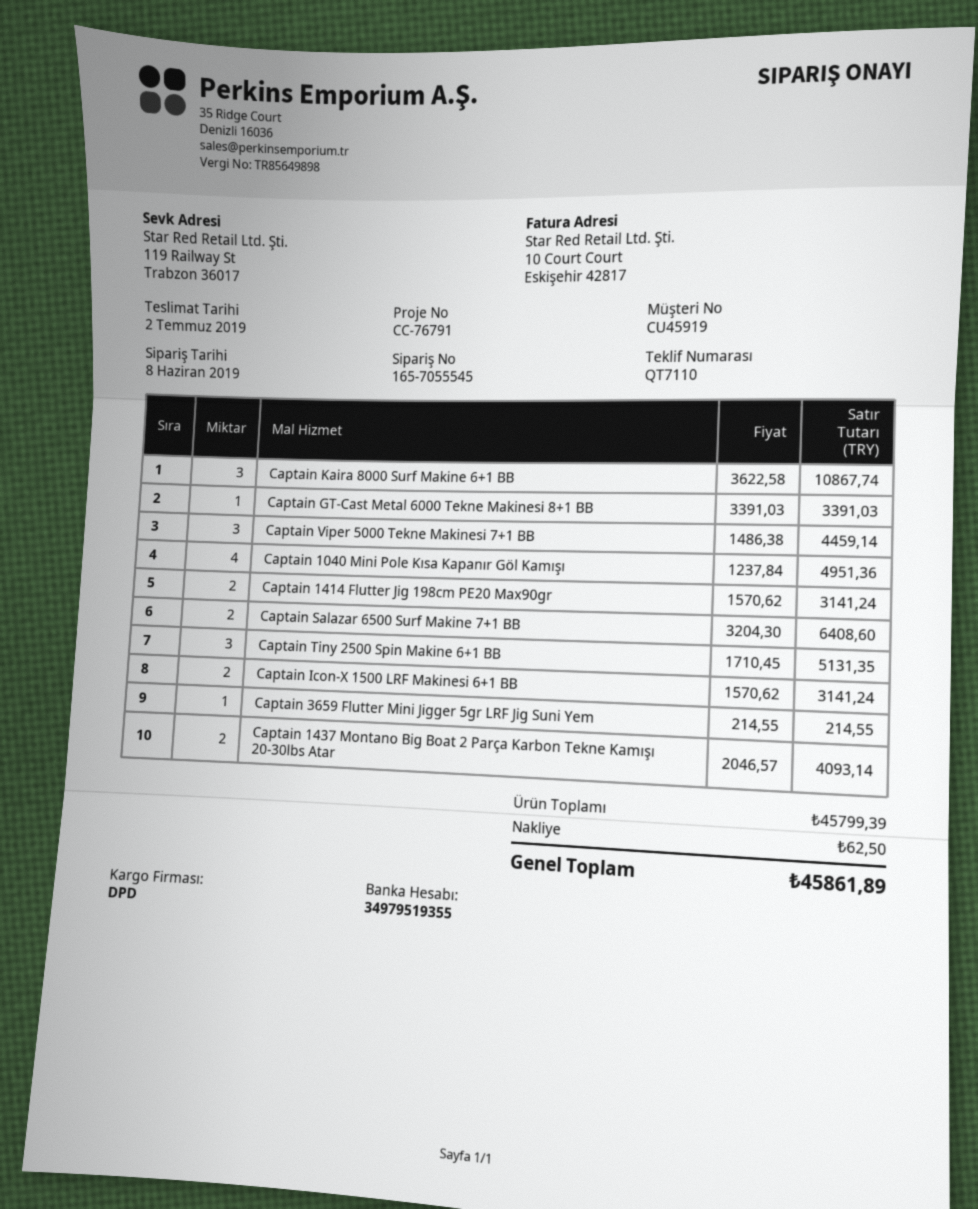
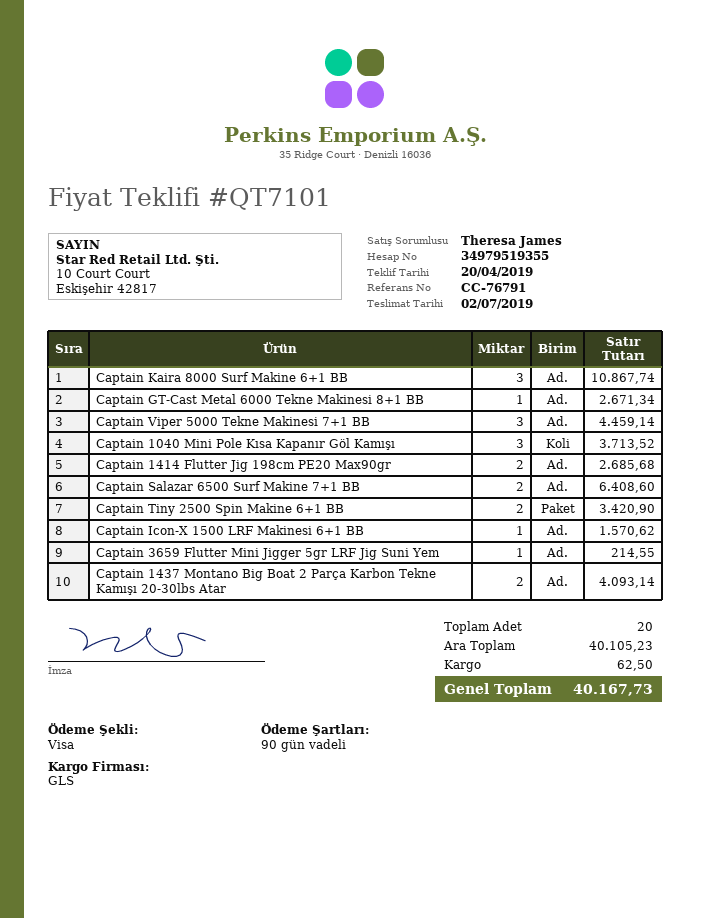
quote number: QT7110 -> QT7101
shipping method: DPD -> GLS
Captain GT-Cast Metal 6000 Tekne Makinesi 8+1 BB: 1 for 3391.03 -> 1 for 2671.34
Captain 1040 Mini Pole Kısa Kapanır Göl Kamışı: 4 for 4951.36 -> 3 for 3713.52
Captain 1414 Flutter Jig 198cm PE20 Max90gr: 2 for 3141.24 -> 2 for 2685.68
Captain Tiny 2500 Spin Makine 6+1 BB: 3 for 5131.35 -> 2 for 3420.90
Captain Icon-X 1500 LRF Makinesi 6+1 BB: 2 for 3141.24 -> 1 for 1570.62
subtotal: 45799.39 -> 40105.23
total: 45861.89 -> 40167.73

